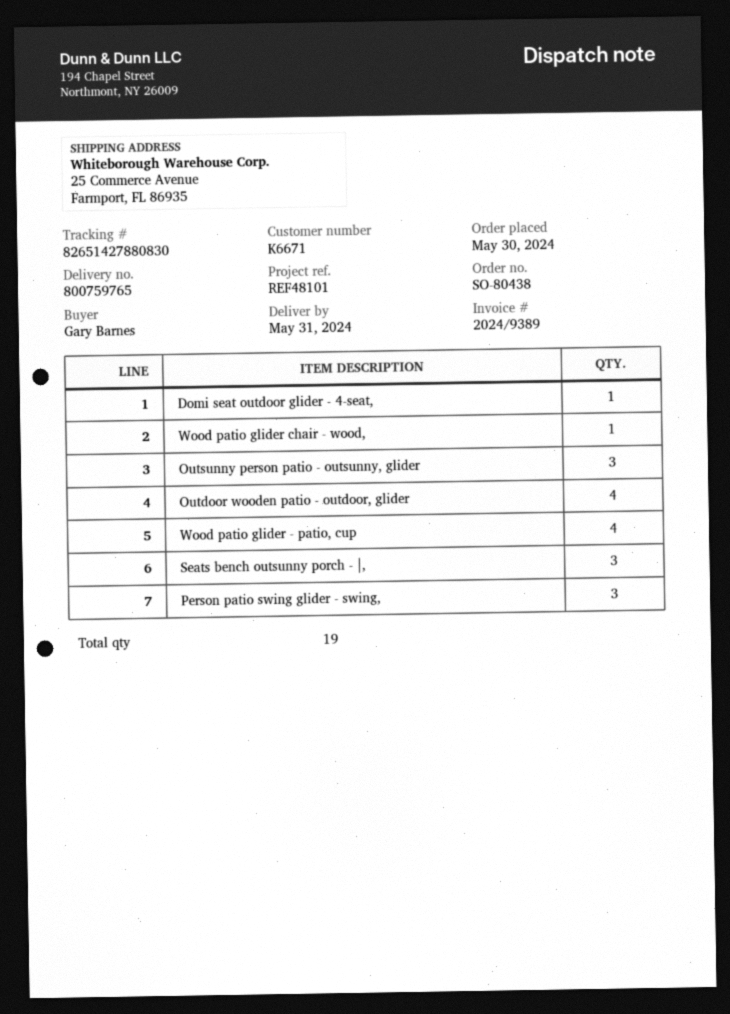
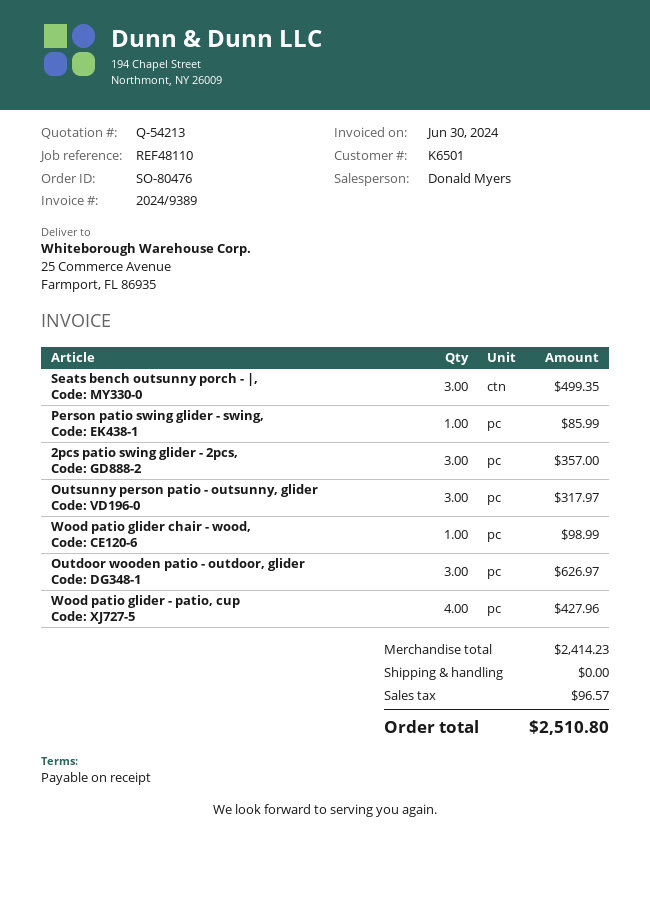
order number: SO-80438 -> SO-80476
customer number: K6671 -> K6501
reference: REF48101 -> REF48110
Domi seat outdoor glider - 4-seat,: 1 -> none
Outdoor wooden patio - outdoor, glider: 4 -> 3
Person patio swing glider - swing,: 3 -> 1
2pcs patio swing glider - 2pcs,: none -> 3

